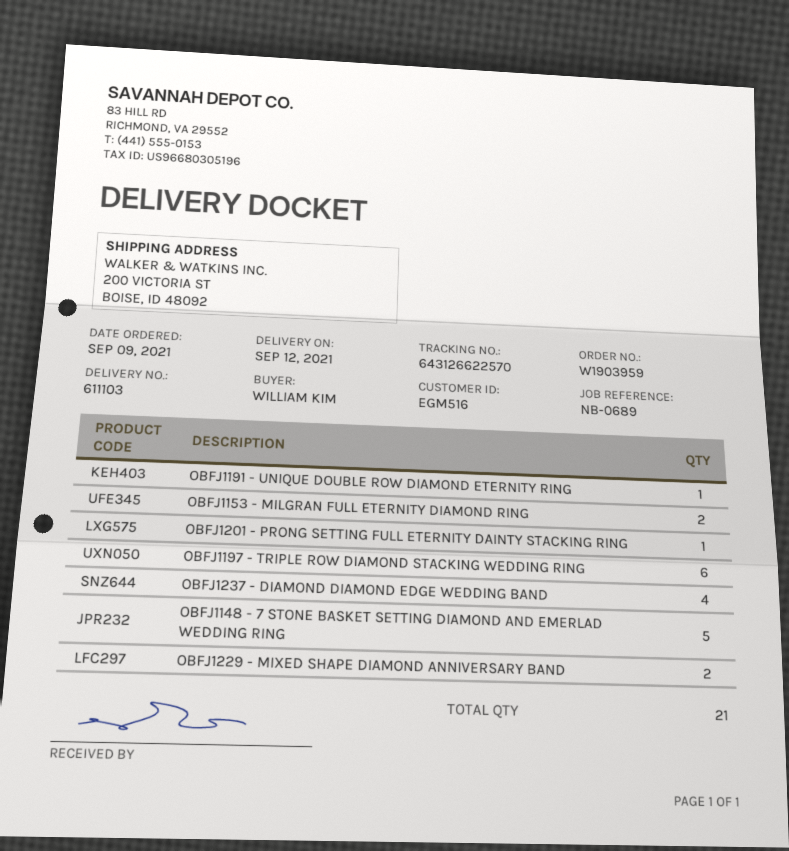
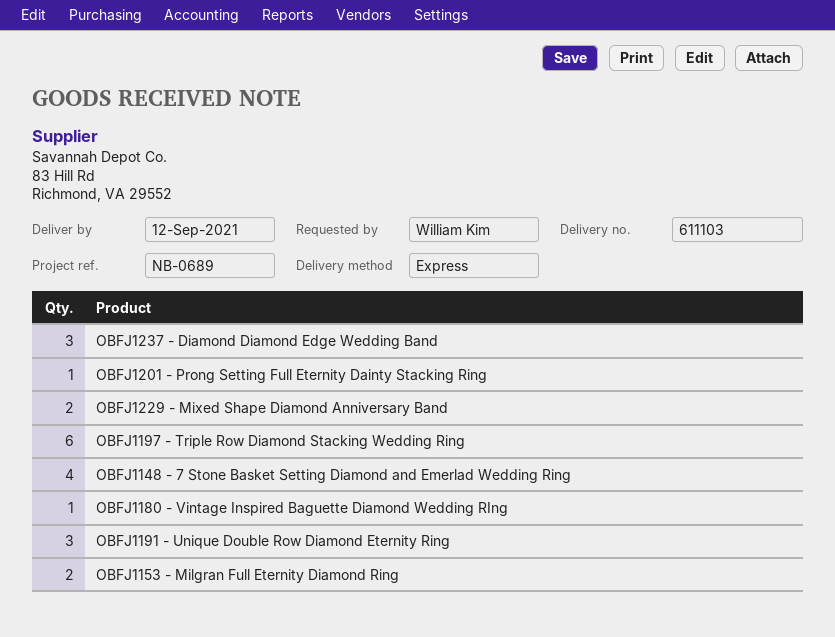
OBFJ1191 - UNIQUE DOUBLE ROW DIAMOND ETERNITY RING: 1 -> 3
OBFJ1237 - DIAMOND DIAMOND EDGE WEDDING BAND: 4 -> 3
OBFJ1148 - 7 STONE BASKET SETTING DIAMOND AND EMERLAD WEDDING RING: 5 -> 4
OBFJ1180 - Vintage Inspired Baguette Diamond Wedding RIng: none -> 1

